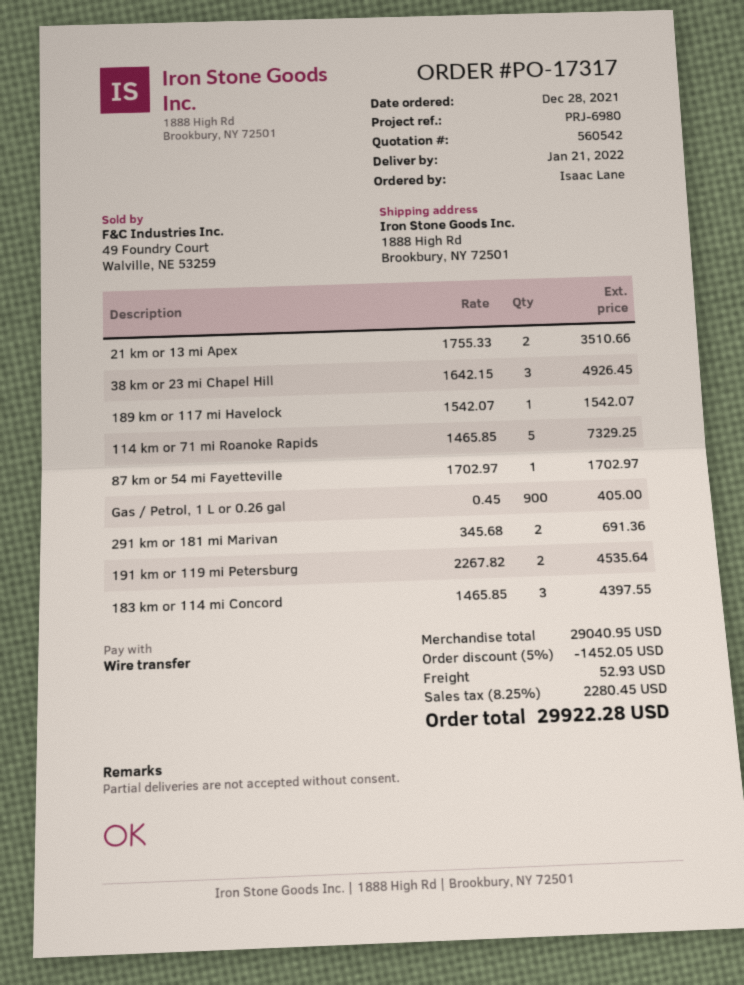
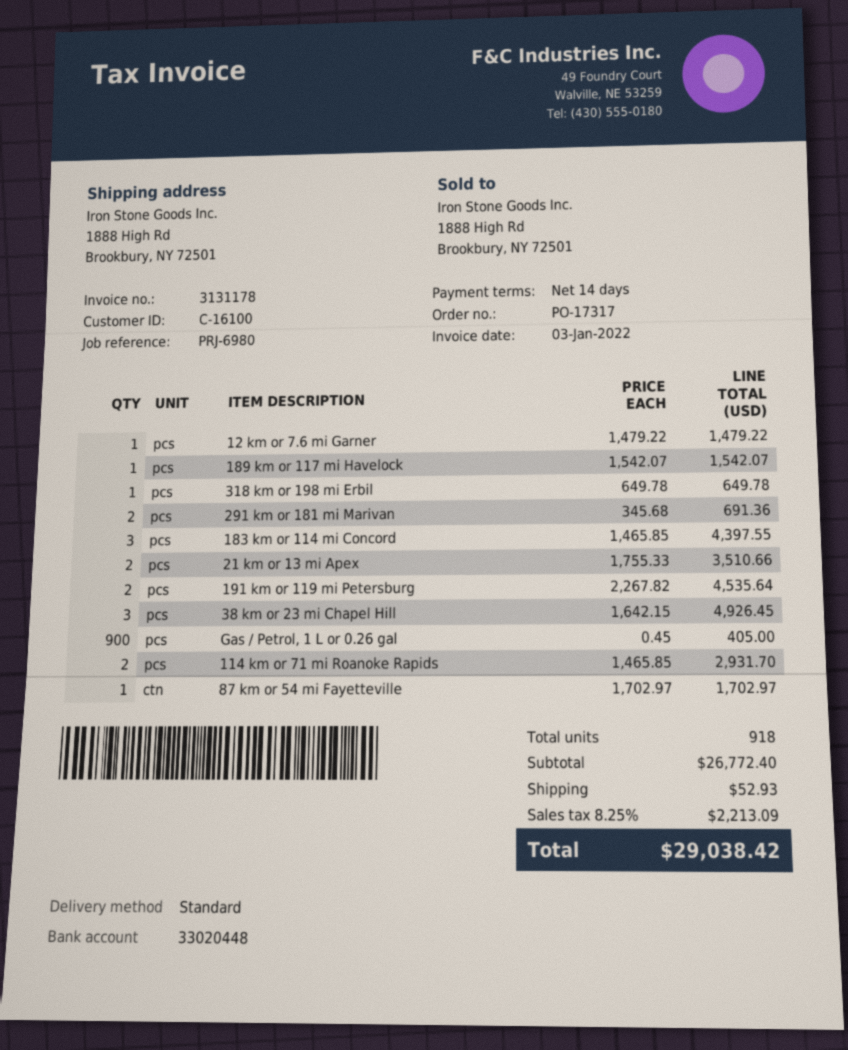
114 km or 71 mi Roanoke Rapids: 5 x 1465.85 = 7329.25 -> 2 x 1465.85 = 2931.70
12 km or 7.6 mi Garner: none -> 1 x 1479.22 = 1479.22
318 km or 198 mi Erbil: none -> 1 x 649.78 = 649.78
subtotal: 29040.95 -> 26772.40
discount: 5% = 1452.05 -> none
tax: 8.25% = 2280.45 -> 8.25% = 2213.09
total: 29922.28 -> 29038.42

